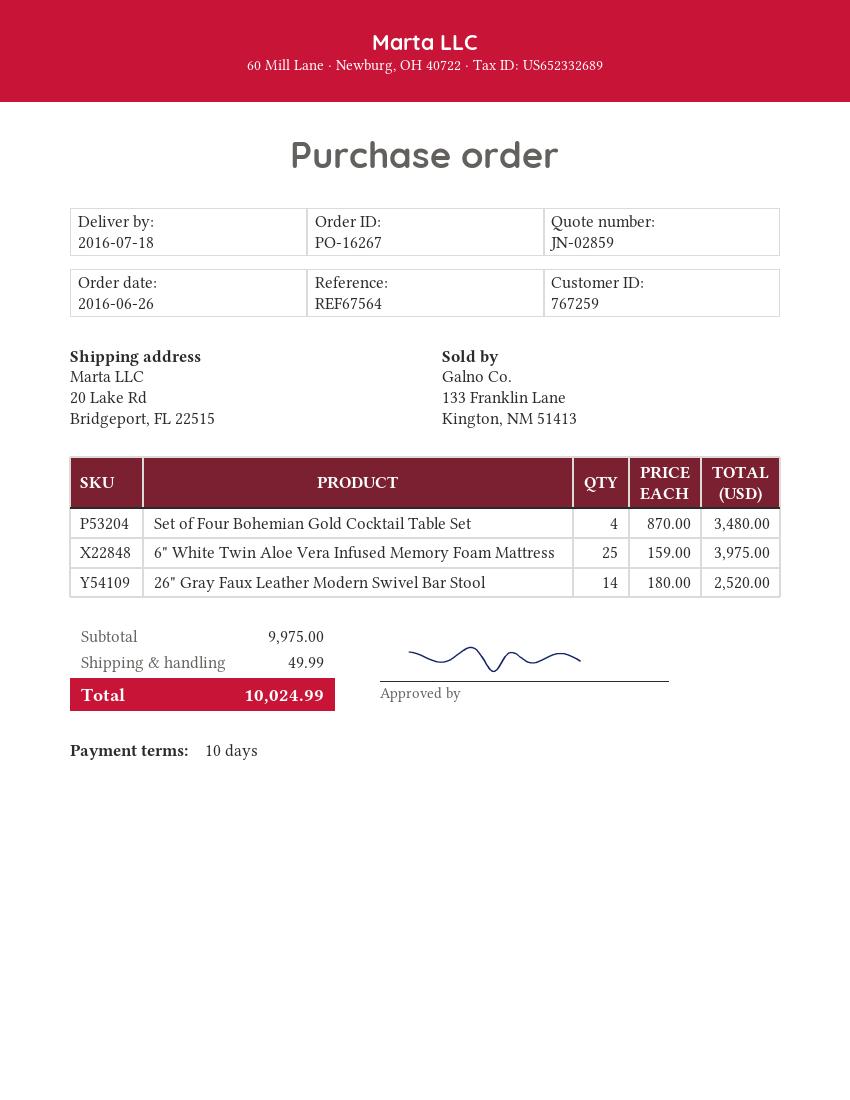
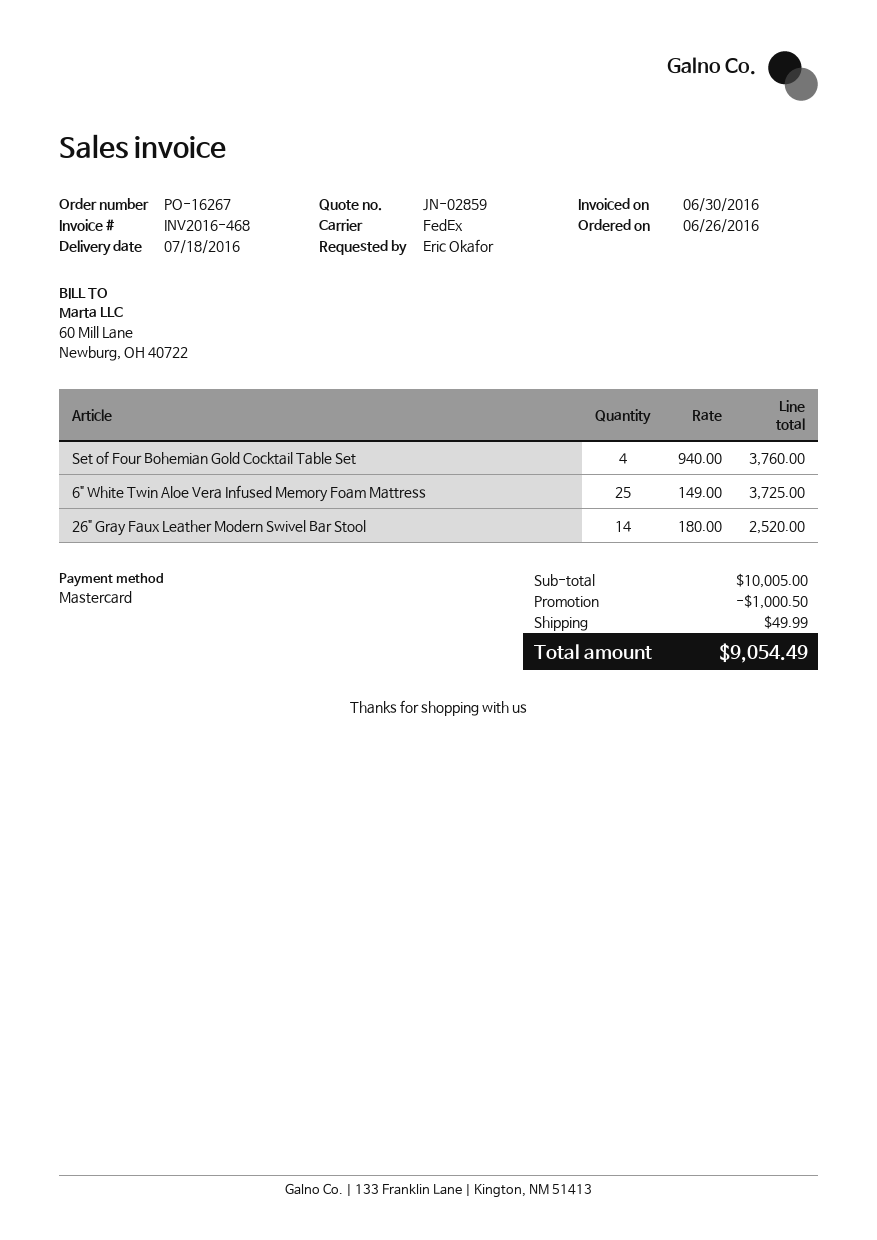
Set of Four Bohemian Gold Cocktail Table Set: 4 x 870.00 = 3480.00 -> 4 x 940.00 = 3760.00
6" White Twin Aloe Vera Infused Memory Foam Mattress: 25 x 159.00 = 3975.00 -> 25 x 149.00 = 3725.00
subtotal: 9975.00 -> 10005.00
discount: none -> 1000.50
total: 10024.99 -> 9054.49

